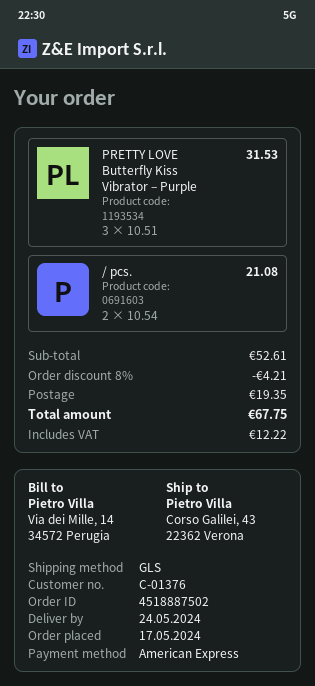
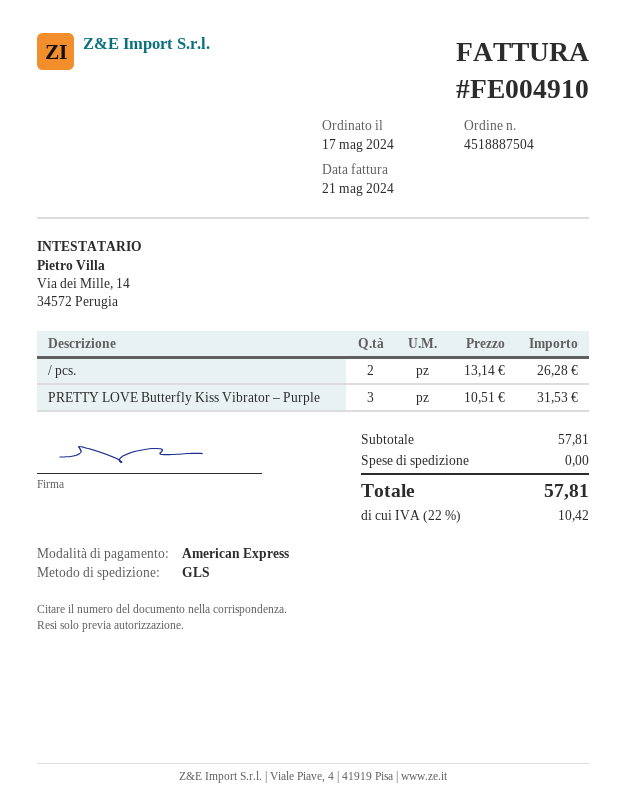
order number: 4518887502 -> 4518887504
/ pcs.: 2 x 10.54 = 21.08 -> 2 x 13.14 = 26.28
subtotal: 52.61 -> 57.81
discount: 8% = 4.21 -> none
shipping: 19.35 -> 0.00
tax: 12.22 -> 10.42
total: 67.75 -> 57.81

